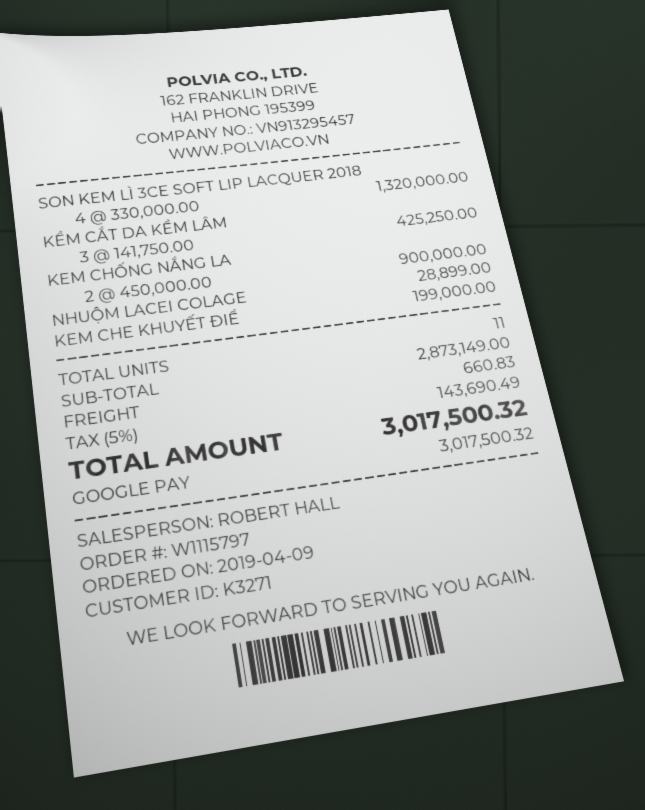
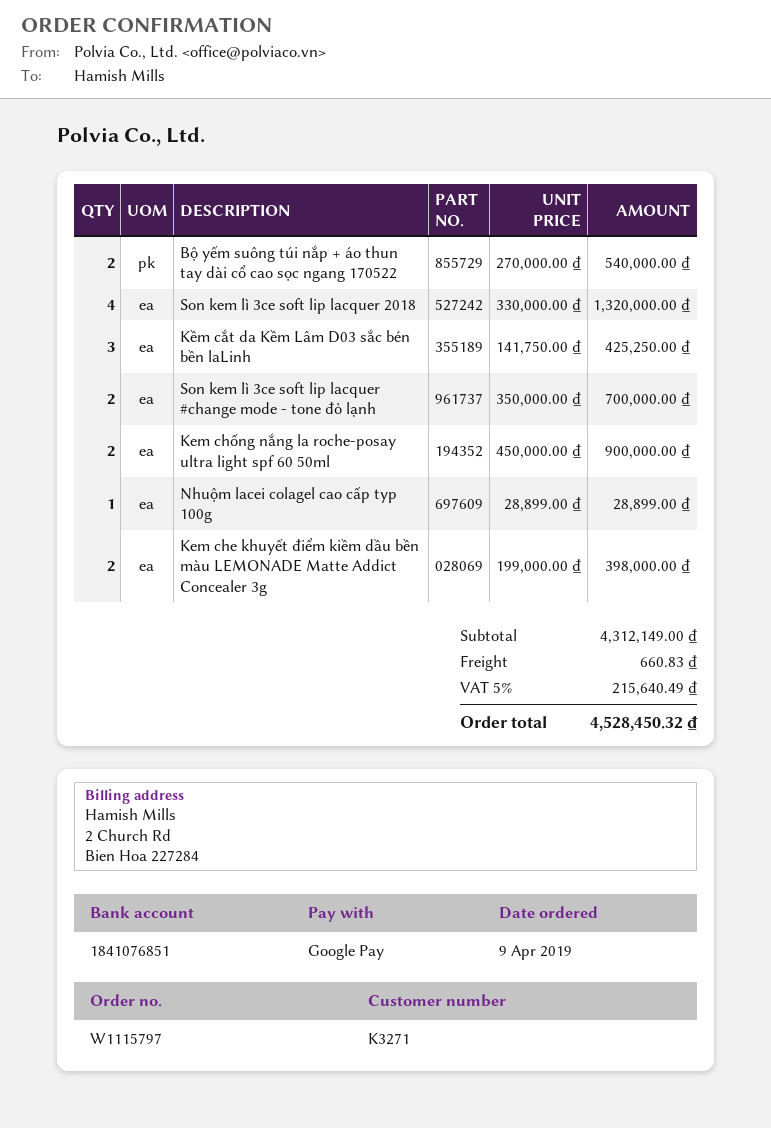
KEM CHE KHUYẾT ĐIỂ: 1 x 199000.00 = 199000.00 -> 2 x 199000.00 = 398000.00
Bộ yếm suông túi nắp + áo thun tay dài cổ cao sọc ngang 170522: none -> 2 x 270000.00 = 540000.00
Son kem lì 3ce soft lip lacquer #change mode - tone đỏ lạnh: none -> 2 x 350000.00 = 700000.00
subtotal: 2873149.00 -> 4312149.00
tax: 5% = 143690.49 -> 5% = 215640.49
total: 3017500.32 -> 4528450.32

